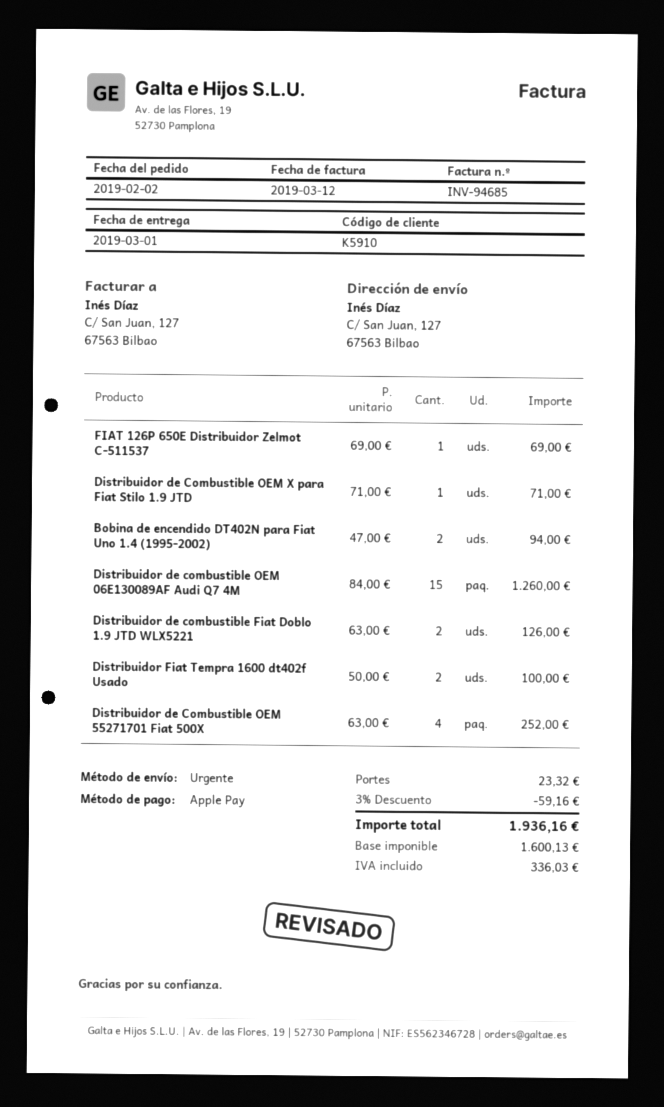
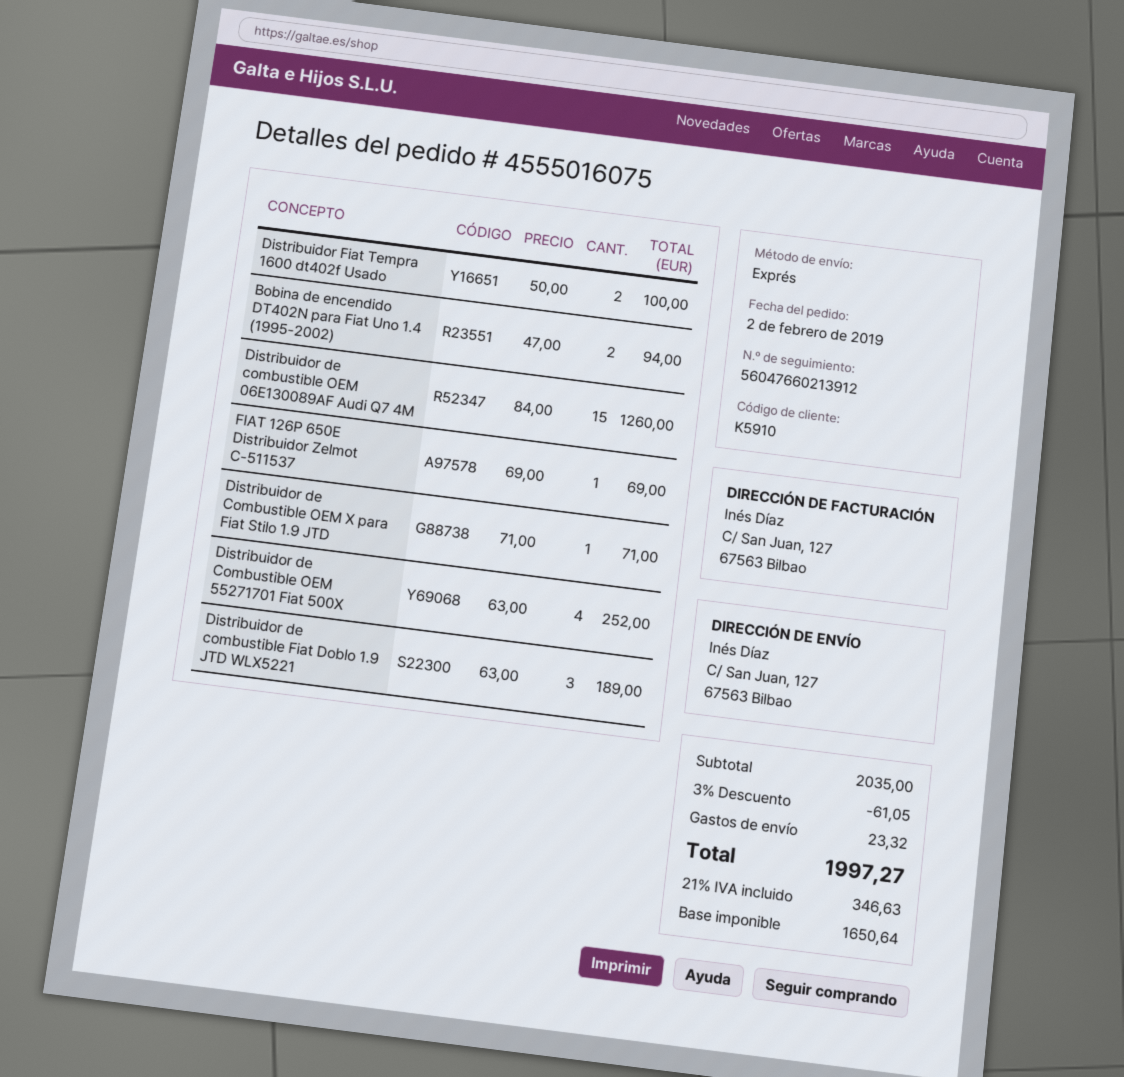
Distribuidor de combustible Fiat Doblo 1.9 JTD WLX5221: 2 x 63.00 = 126.00 -> 3 x 63.00 = 189.00
discount: 3% = 59.16 -> 3% = 61.05
net: 1600.13 -> 1650.64
tax: 336.03 -> 346.63
total: 1936.16 -> 1997.27

